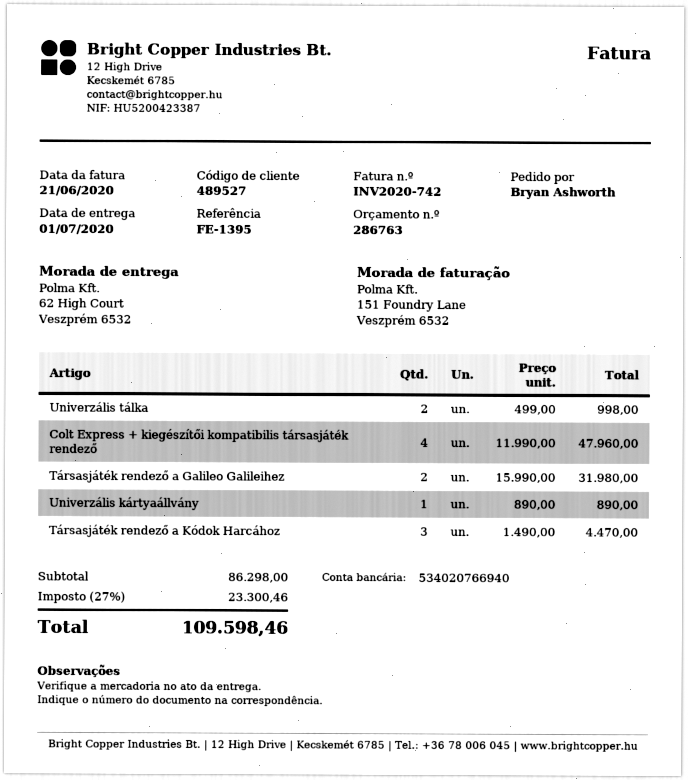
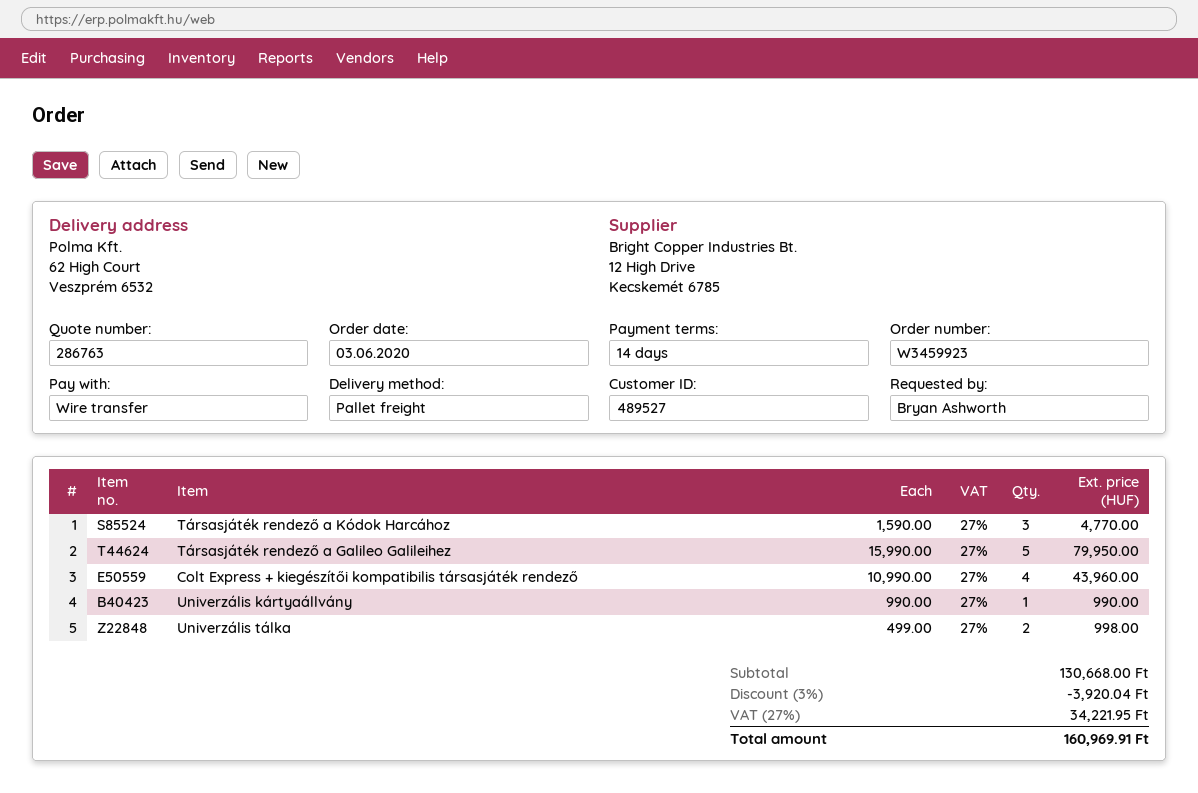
Colt Express + kiegészítői kompatibilis társasjáték rendező: 4 x 11990.00 = 47960.00 -> 4 x 10990.00 = 43960.00
Társasjáték rendező a Galileo Galileihez: 2 x 15990.00 = 31980.00 -> 5 x 15990.00 = 79950.00
Univerzális kártyaállvány: 1 x 890.00 = 890.00 -> 1 x 990.00 = 990.00
Társasjáték rendező a Kódok Harcához: 3 x 1490.00 = 4470.00 -> 3 x 1590.00 = 4770.00
subtotal: 86298.00 -> 130668.00
discount: none -> 3% = 3920.04
tax: 27% = 23300.46 -> 27% = 34221.95
total: 109598.46 -> 160969.91

